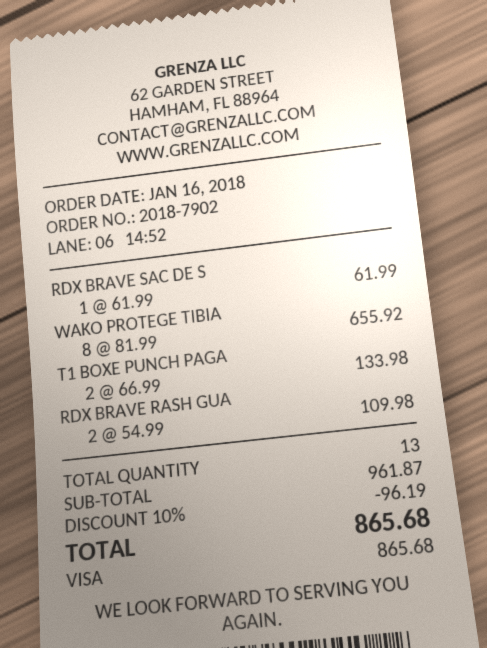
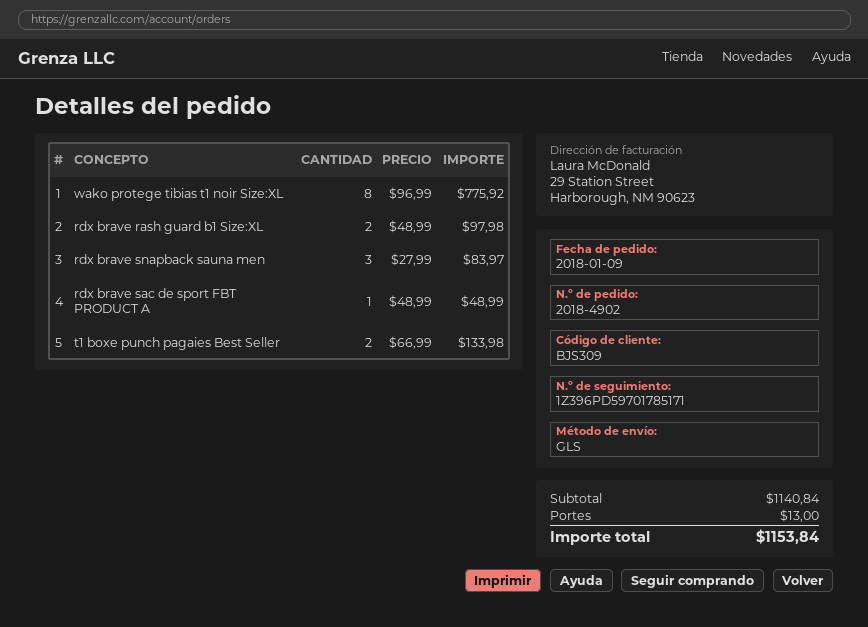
order number: 2018-7902 -> 2018-4902
order date: 2018-01-16 -> 2018-01-09
RDX BRAVE SAC DE S: 1 x 61.99 = 61.99 -> 1 x 48.99 = 48.99
WAKO PROTEGE TIBIA: 8 x 81.99 = 655.92 -> 8 x 96.99 = 775.92
RDX BRAVE RASH GUA: 2 x 54.99 = 109.98 -> 2 x 48.99 = 97.98
rdx brave snapback sauna men: none -> 3 x 27.99 = 83.97
subtotal: 961.87 -> 1140.84
discount: 10% = 96.19 -> none
shipping: none -> 13.00
total: 865.68 -> 1153.84

